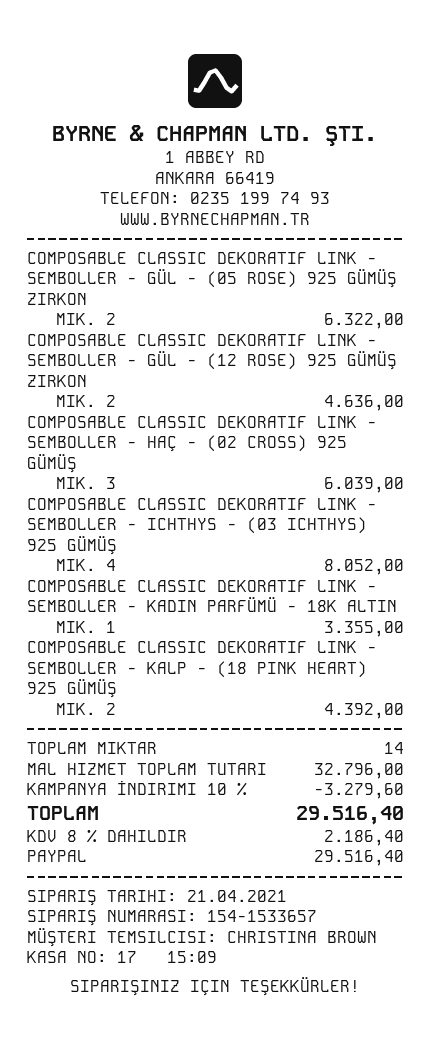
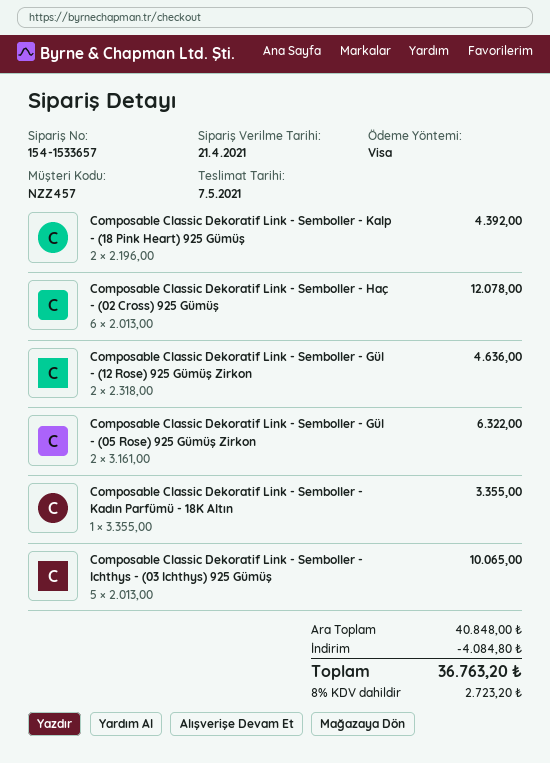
payment method: PayPal -> Visa
COMPOSABLE CLASSIC DEKORATIF LINK - SEMBOLLER - HAÇ - (02 CROSS) 925 GÜMÜŞ: 3 for 6039.00 -> 6 for 12078.00
COMPOSABLE CLASSIC DEKORATIF LINK - SEMBOLLER - ICHTHYS - (03 ICHTHYS) 925 GÜMÜŞ: 4 for 8052.00 -> 5 for 10065.00
subtotal: 32796.00 -> 40848.00
discount: 3279.60 -> 4084.80
tax: 8% = 2186.40 -> 8% = 2723.20
total: 29516.40 -> 36763.20

